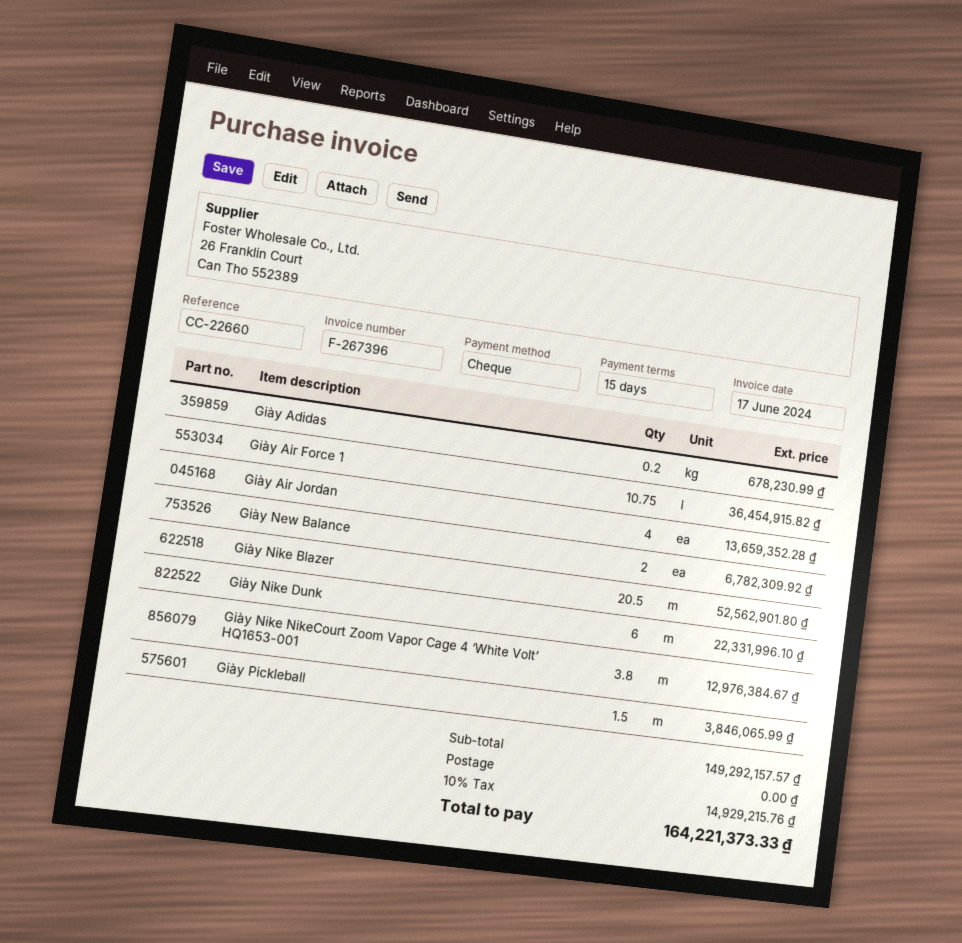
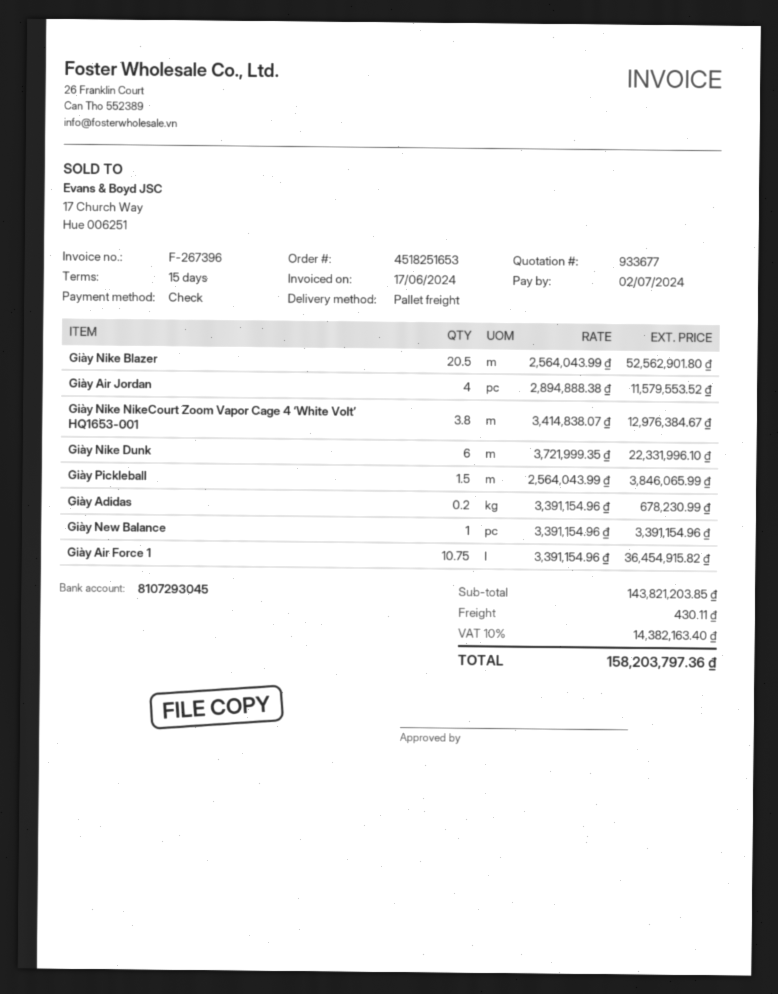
Giày Air Jordan: 4 for 13659352.28 -> 4 for 11579553.52
Giày New Balance: 2 for 6782309.92 -> 1 for 3391154.96
subtotal: 149292157.57 -> 143821203.85
shipping: 0.00 -> 430.11
tax: 10% = 14929215.76 -> 10% = 14382163.40
total: 164221373.33 -> 158203797.36

